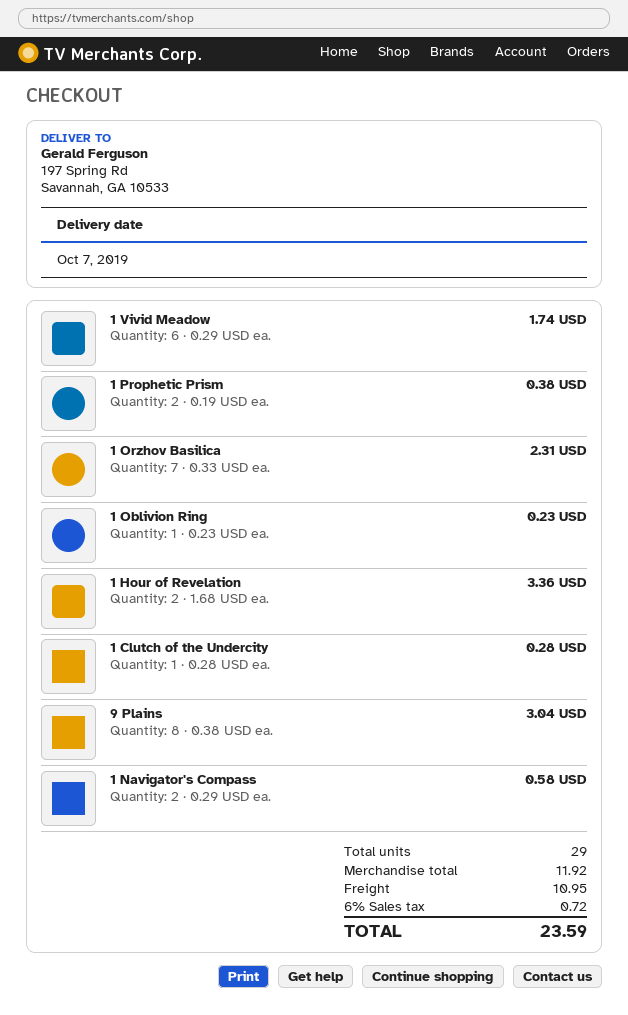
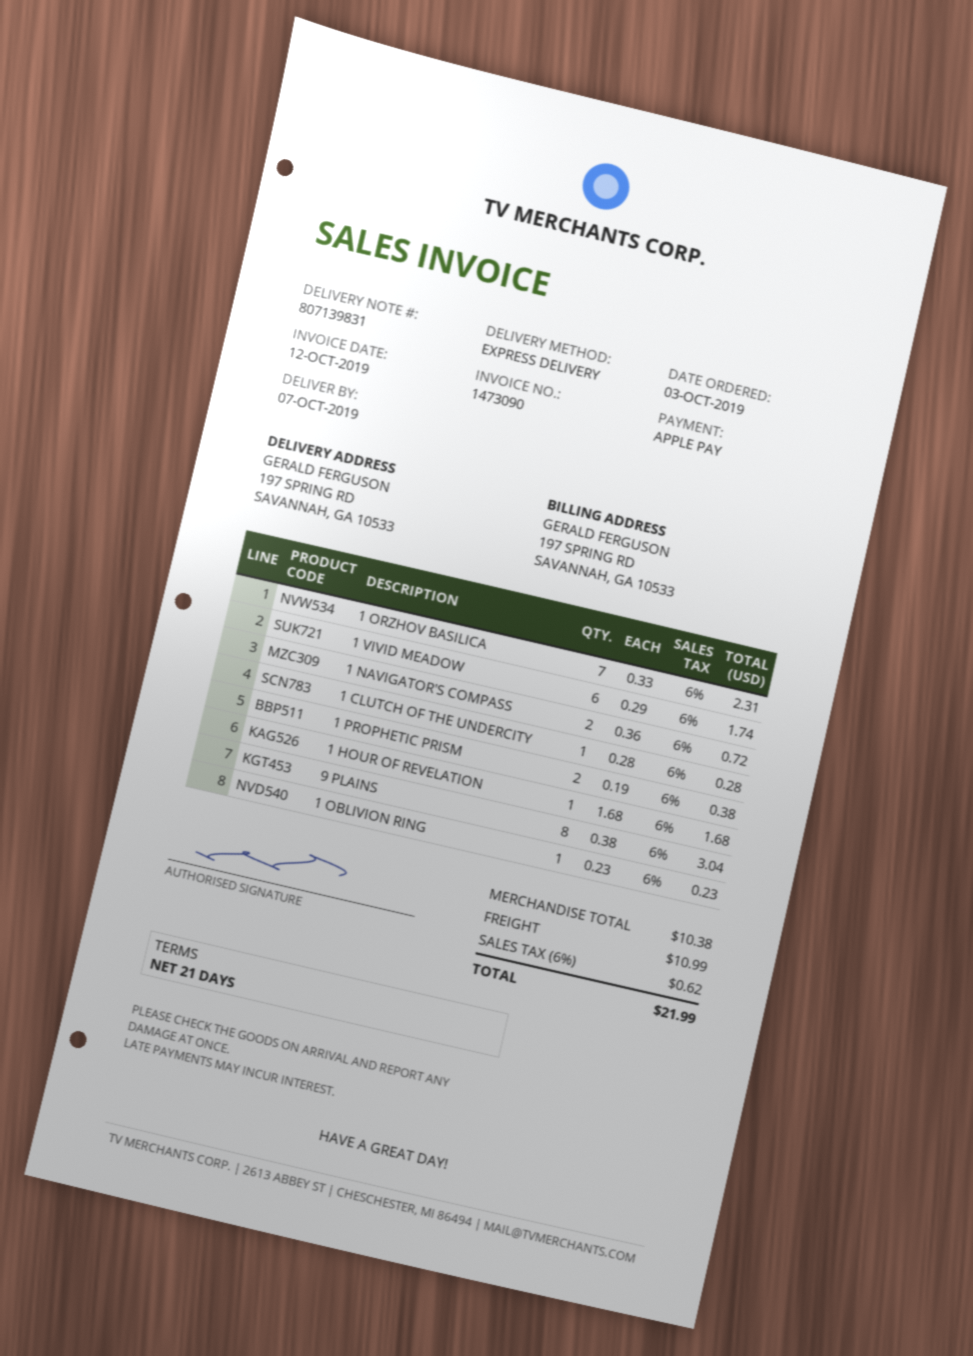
1 Hour of Revelation: 2 x 1.68 = 3.36 -> 1 x 1.68 = 1.68
1 Navigator's Compass: 2 x 0.29 = 0.58 -> 2 x 0.36 = 0.72
subtotal: 11.92 -> 10.38
shipping: 10.95 -> 10.99
tax: 6% = 0.72 -> 6% = 0.62
total: 23.59 -> 21.99

